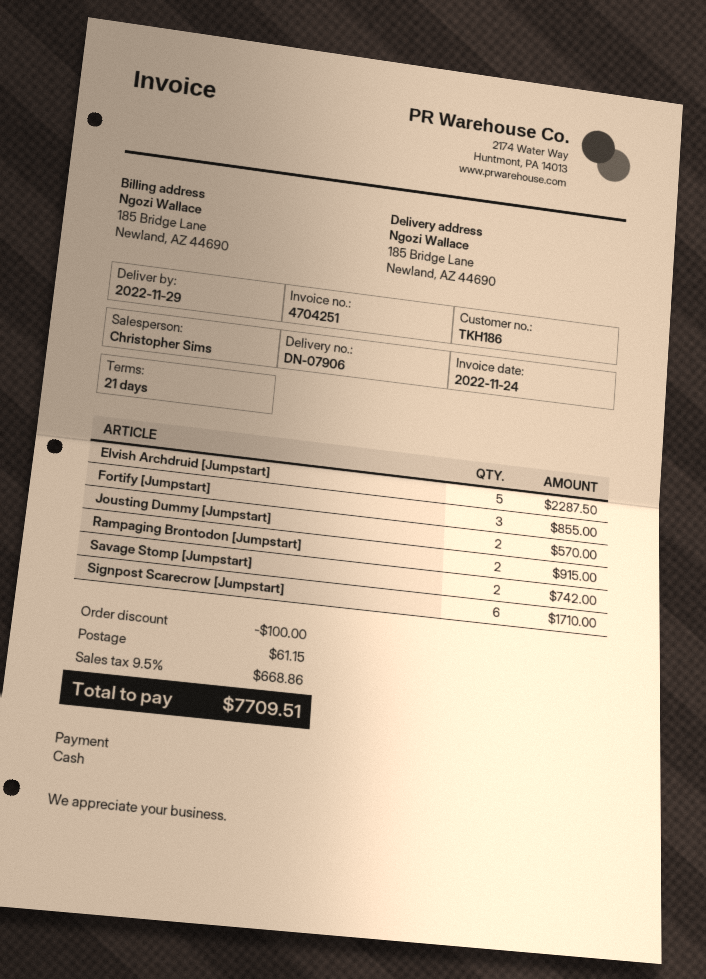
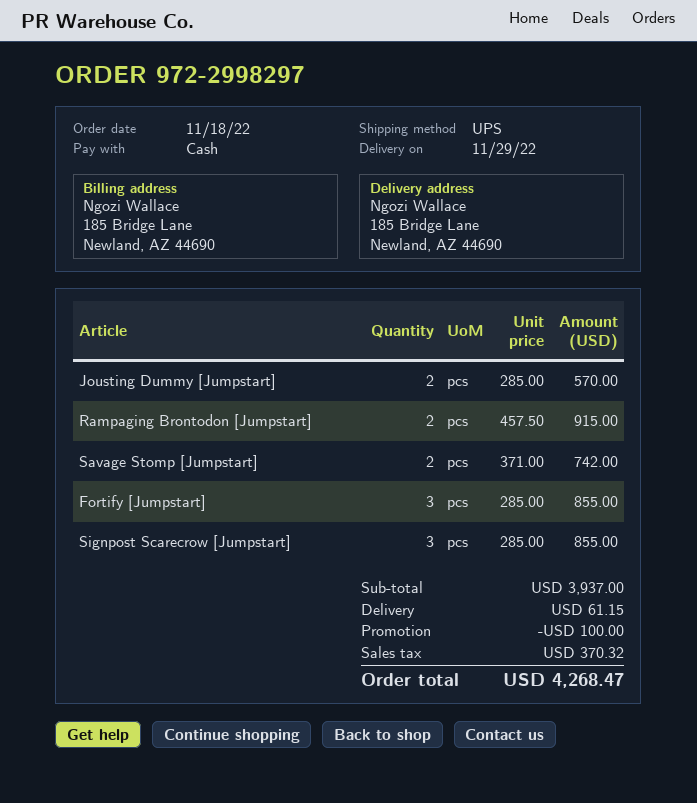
Elvish Archdruid [Jumpstart]: 5 for 2287.50 -> none
Signpost Scarecrow [Jumpstart]: 6 for 1710.00 -> 3 for 855.00
tax: 668.86 -> 370.32
total: 7709.51 -> 4268.47

